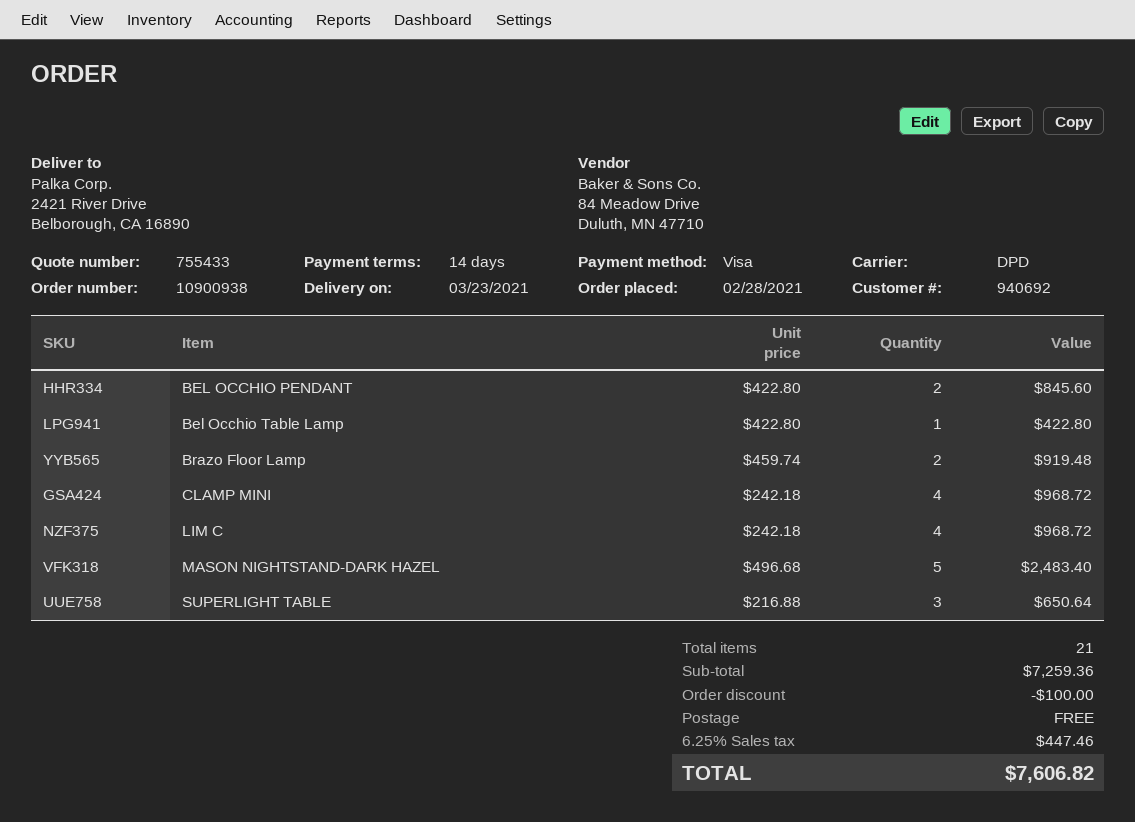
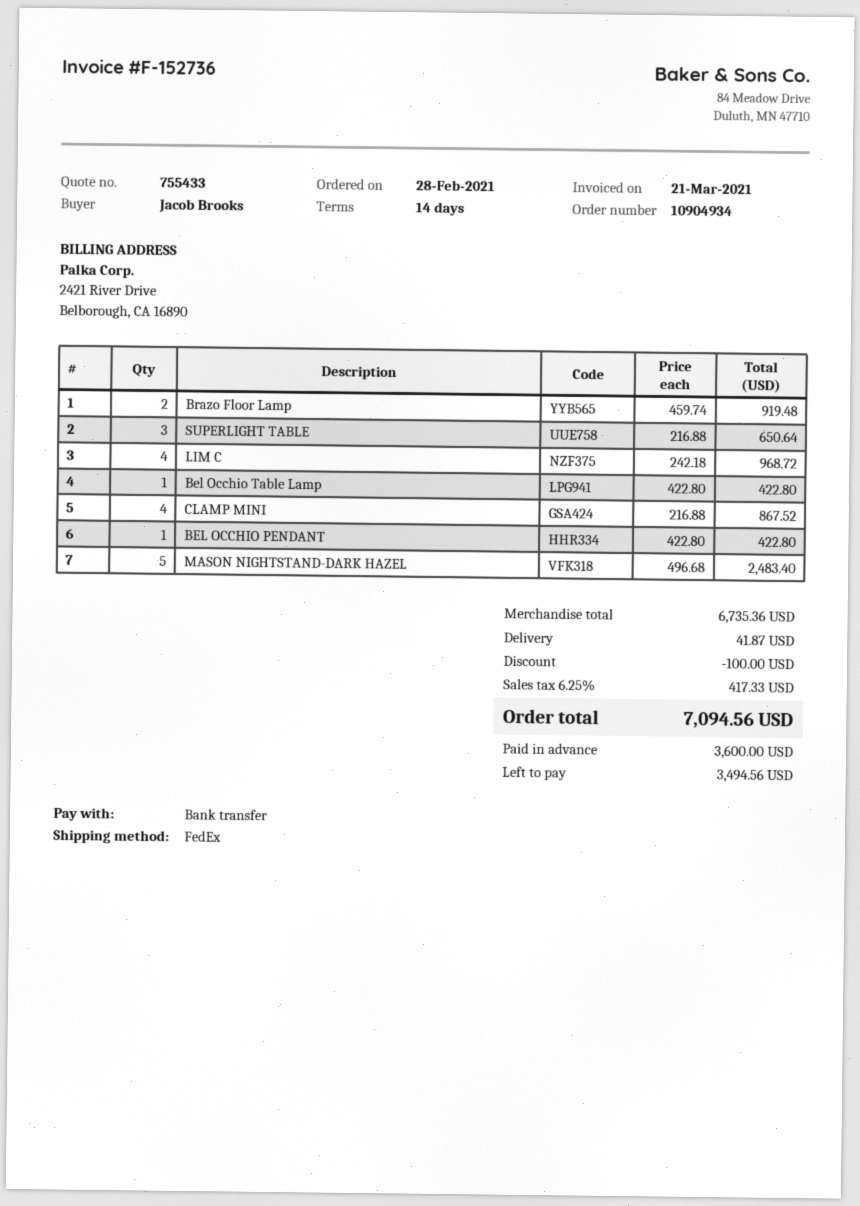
order number: 10900938 -> 10904934
payment method: Visa -> bank transfer
shipping method: DPD -> FedEx
BEL OCCHIO PENDANT: 2 x 422.80 = 845.60 -> 1 x 422.80 = 422.80
CLAMP MINI: 4 x 242.18 = 968.72 -> 4 x 216.88 = 867.52
subtotal: 7259.36 -> 6735.36
shipping: 0.00 -> 41.87
tax: 6.25% = 447.46 -> 6.25% = 417.33
total: 7606.82 -> 7094.56

